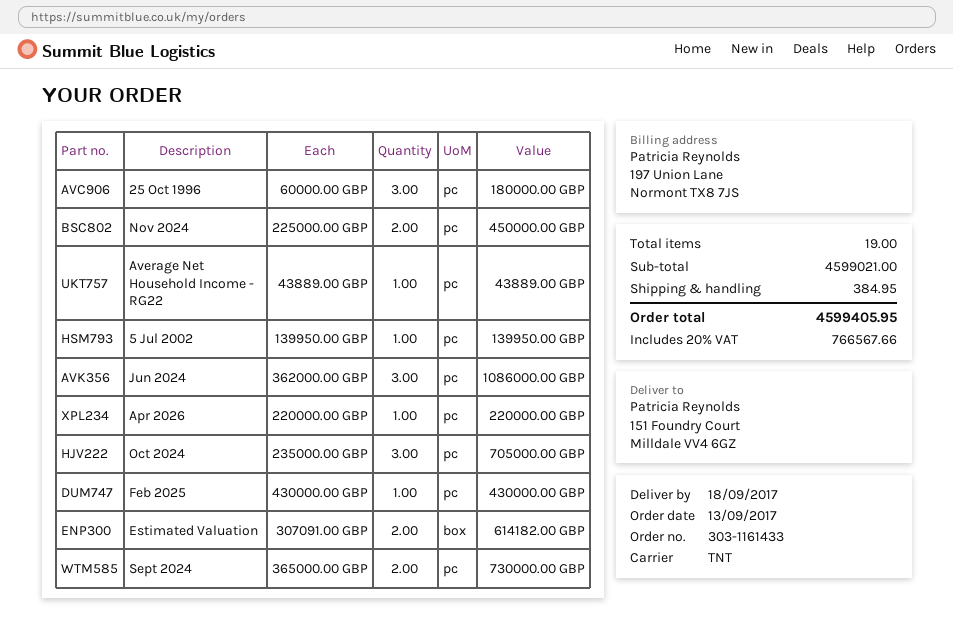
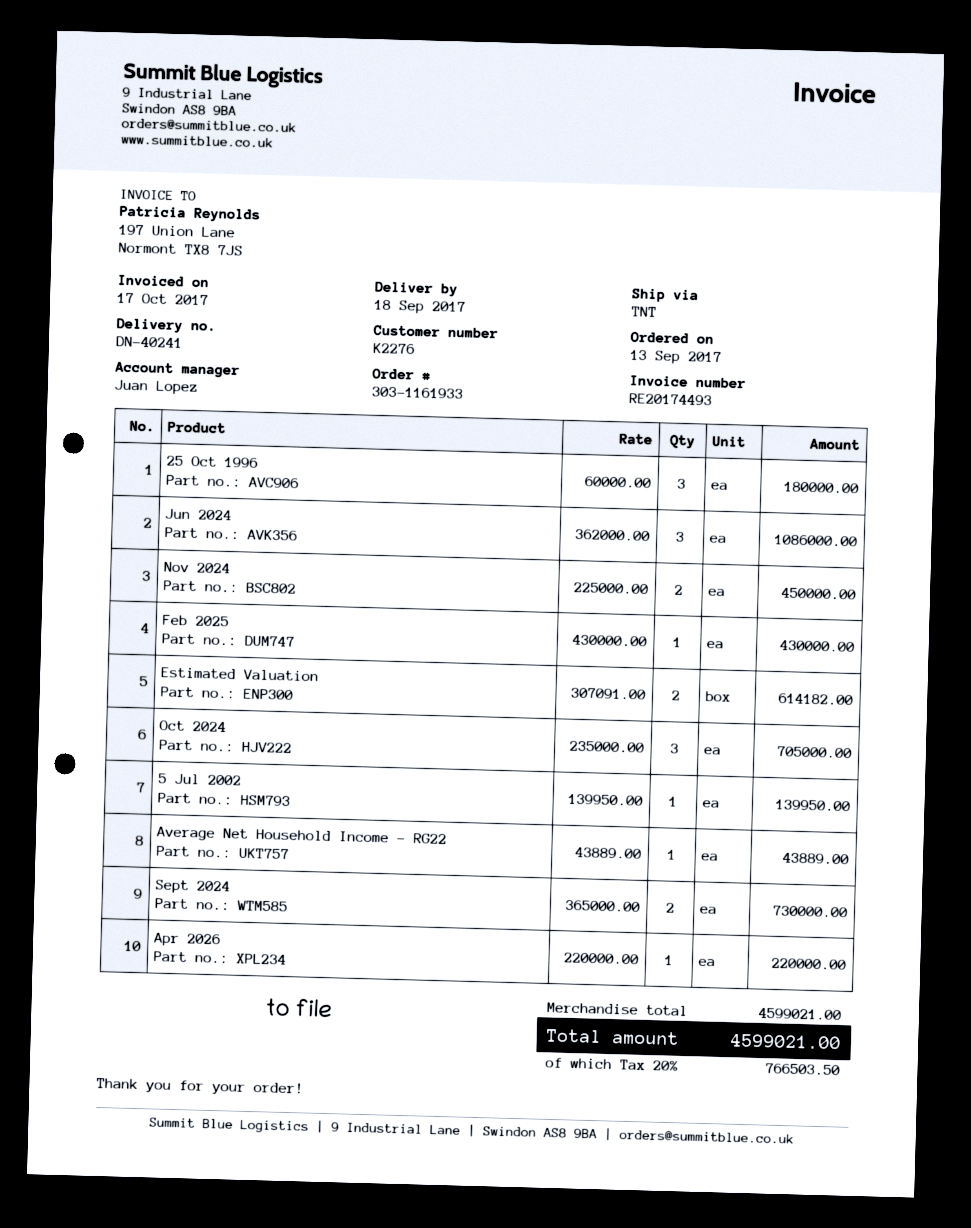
order number: 303-1161433 -> 303-1161933
shipping: 384.95 -> none
tax: 20% = 766567.66 -> 20% = 766503.50
total: 4599405.95 -> 4599021.00

